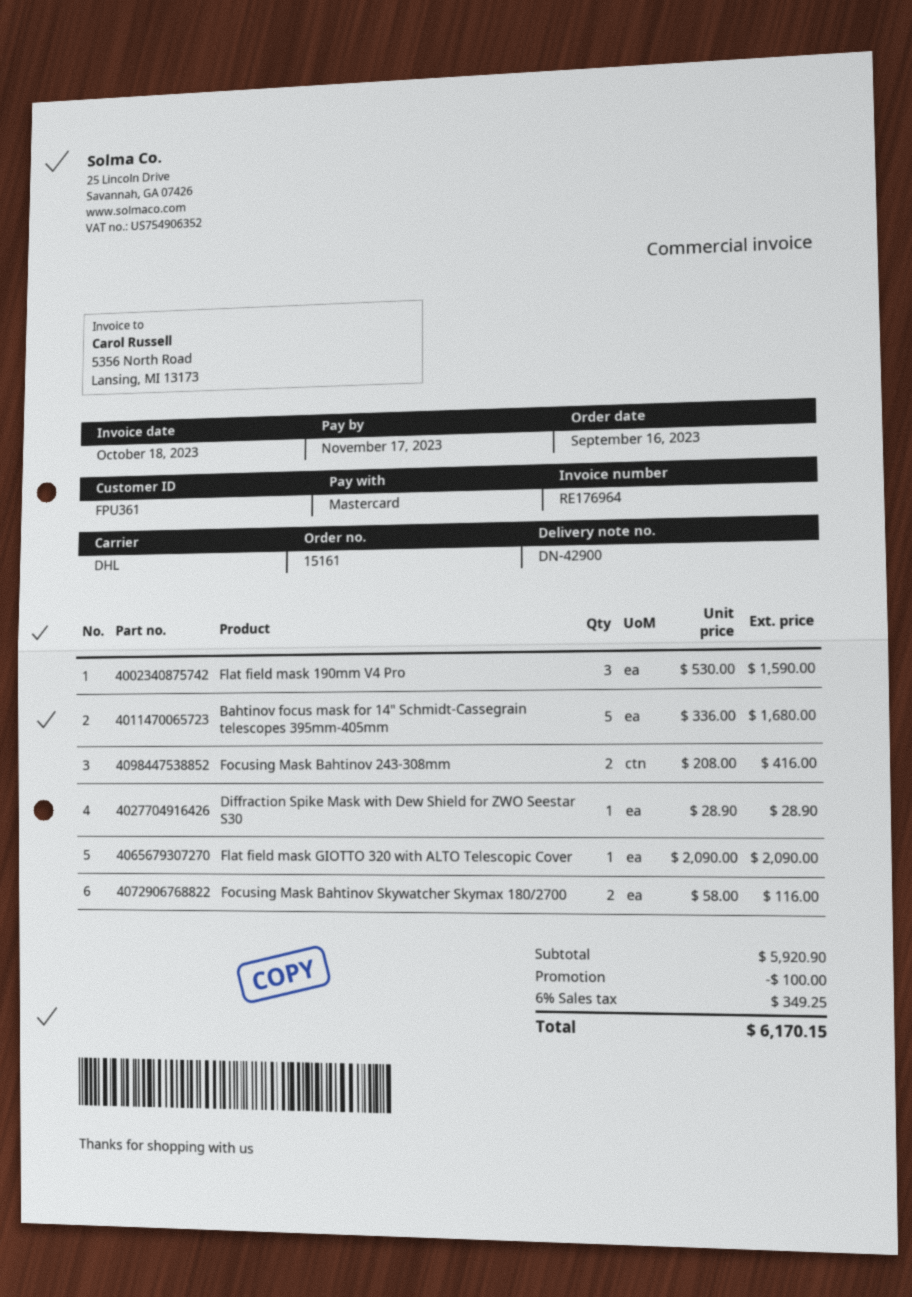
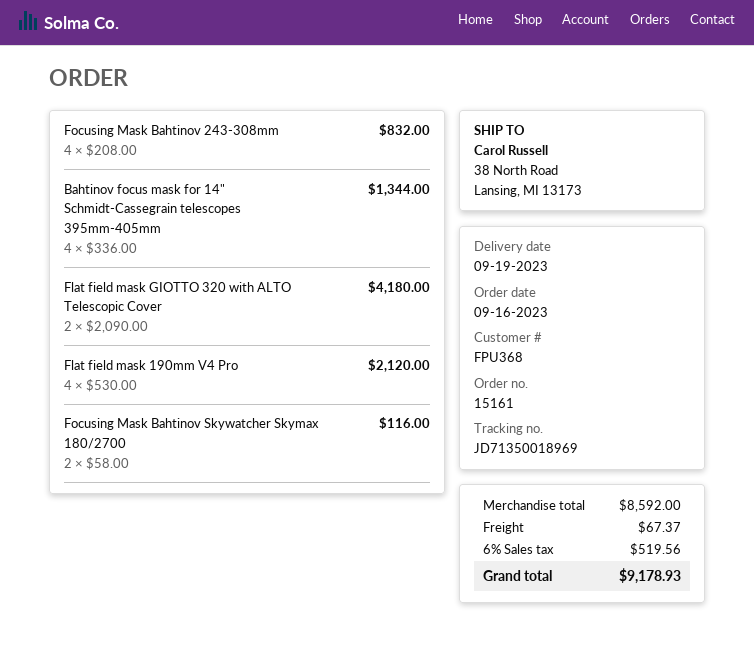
customer number: FPU361 -> FPU368
Flat field mask 190mm V4 Pro: 3 x 530.00 = 1590.00 -> 4 x 530.00 = 2120.00
Bahtinov focus mask for 14" Schmidt-Cassegrain telescopes 395mm-405mm: 5 x 336.00 = 1680.00 -> 4 x 336.00 = 1344.00
Focusing Mask Bahtinov 243-308mm: 2 x 208.00 = 416.00 -> 4 x 208.00 = 832.00
Diffraction Spike Mask with Dew Shield for ZWO Seestar S30: 1 x 28.90 = 28.90 -> none
Flat field mask GIOTTO 320 with ALTO Telescopic Cover: 1 x 2090.00 = 2090.00 -> 2 x 2090.00 = 4180.00
subtotal: 5920.90 -> 8592.00
discount: 100.00 -> none
shipping: none -> 67.37
tax: 6% = 349.25 -> 6% = 519.56
total: 6170.15 -> 9178.93

